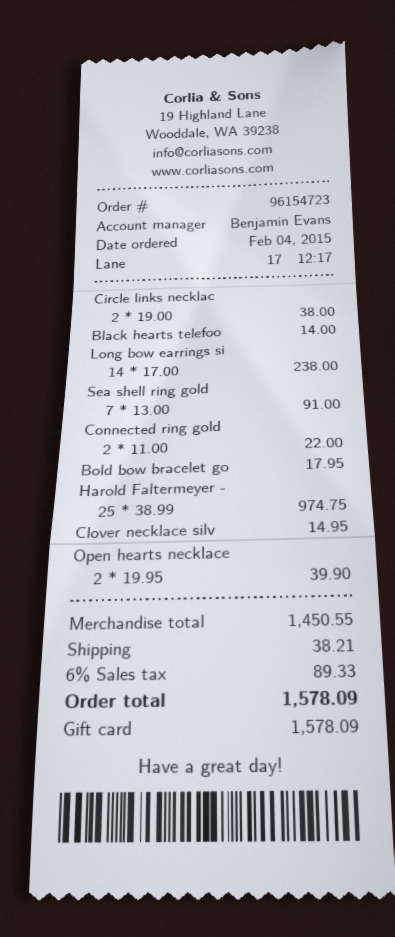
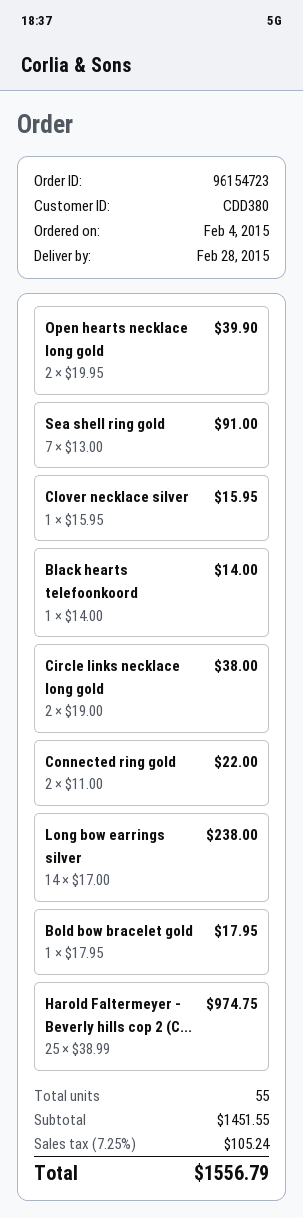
Clover necklace silv: 1 x 14.95 = 14.95 -> 1 x 15.95 = 15.95
subtotal: 1450.55 -> 1451.55
shipping: 38.21 -> none
tax: 6% = 89.33 -> 7.25% = 105.24
total: 1578.09 -> 1556.79

